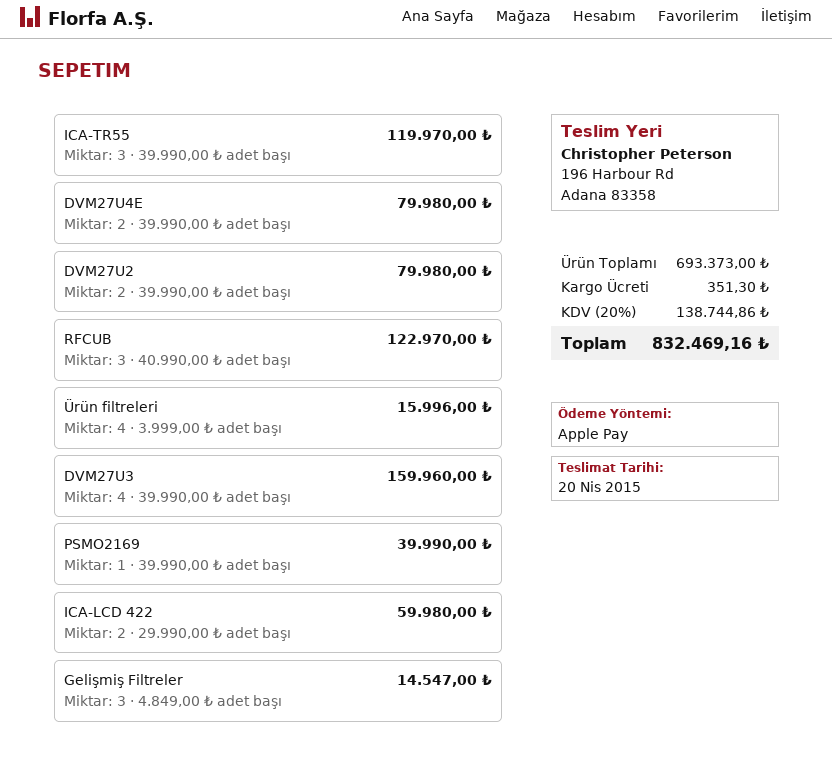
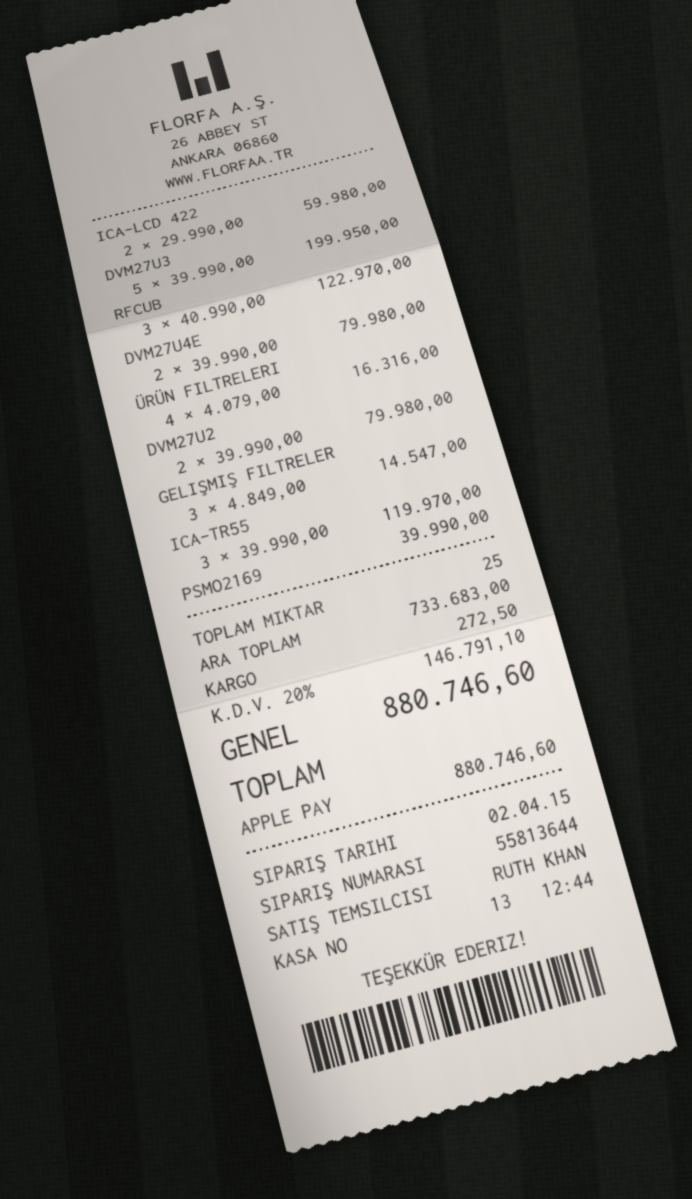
Ürün filtreleri: 4 x 3999.00 = 15996.00 -> 4 x 4079.00 = 16316.00
DVM27U3: 4 x 39990.00 = 159960.00 -> 5 x 39990.00 = 199950.00
subtotal: 693373.00 -> 733683.00
shipping: 351.30 -> 272.50
tax: 20% = 138744.86 -> 20% = 146791.10
total: 832469.16 -> 880746.60

